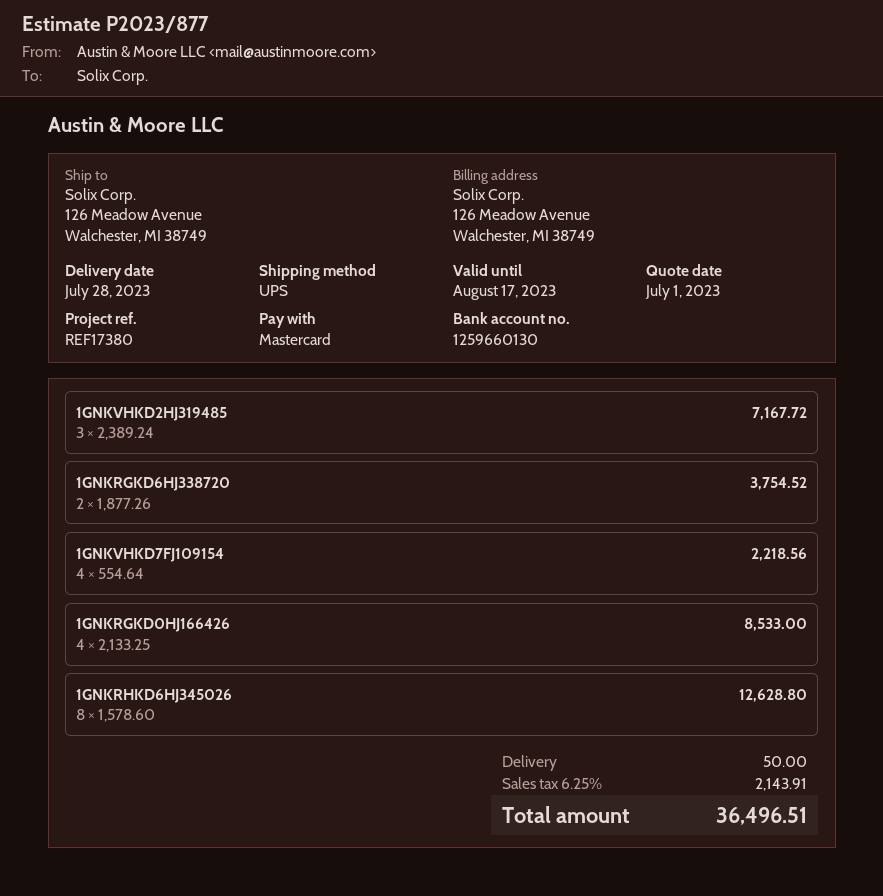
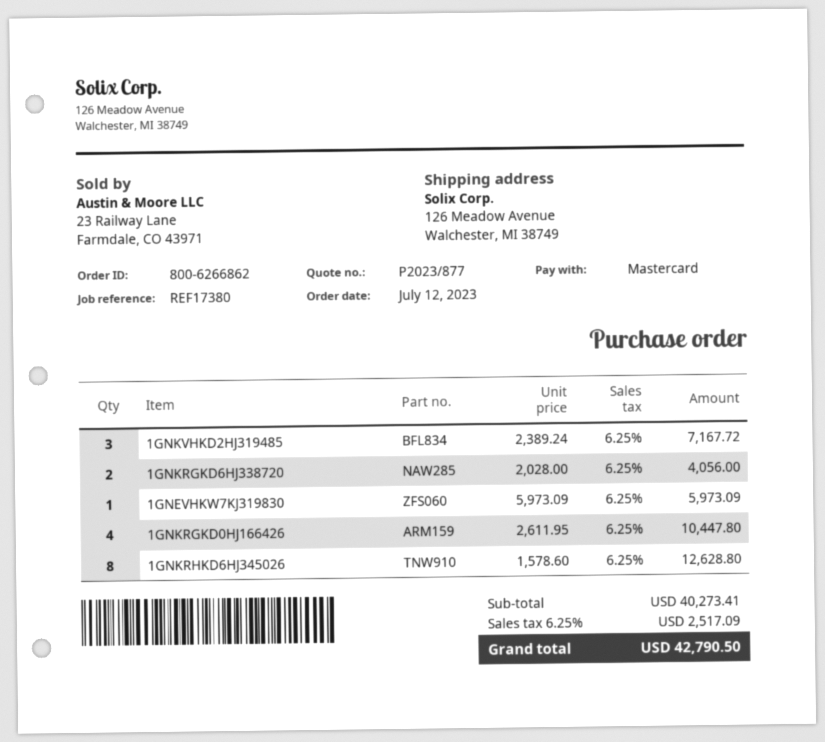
1GNKRGKD6HJ338720: 2 x 1877.26 = 3754.52 -> 2 x 2028.00 = 4056.00
1GNKVHKD7FJ109154: 4 x 554.64 = 2218.56 -> none
1GNKRGKD0HJ166426: 4 x 2133.25 = 8533.00 -> 4 x 2611.95 = 10447.80
1GNEVHKW7KJ319830: none -> 1 x 5973.09 = 5973.09
shipping: 50.00 -> none
tax: 6.25% = 2143.91 -> 6.25% = 2517.09
total: 36496.51 -> 42790.50

